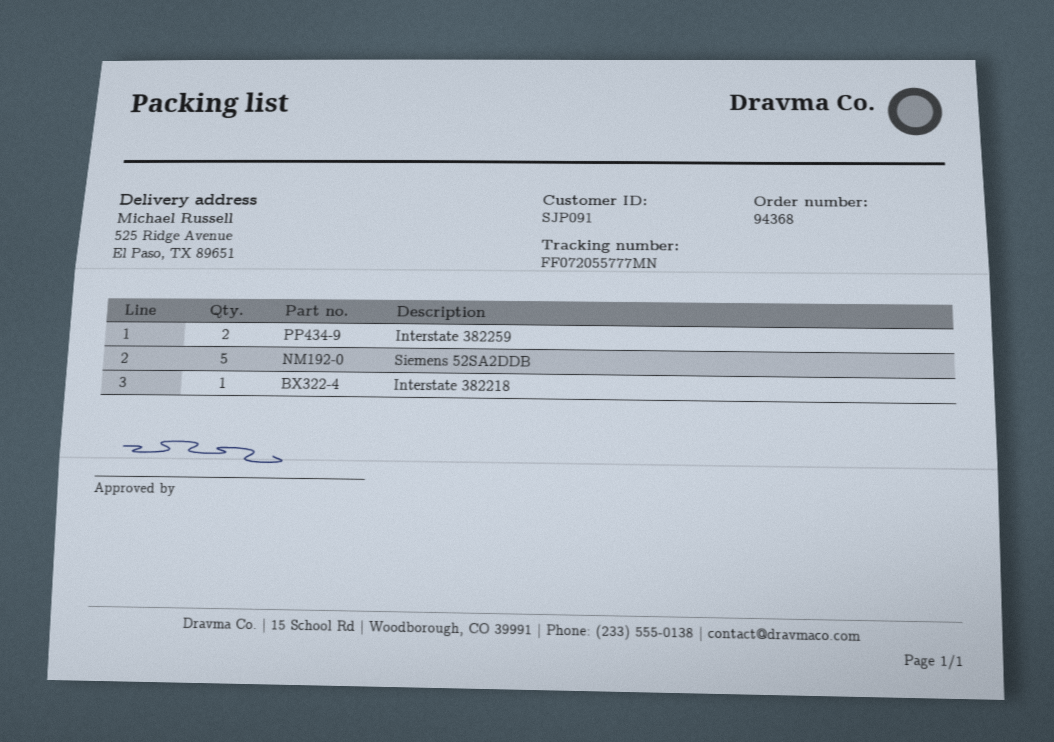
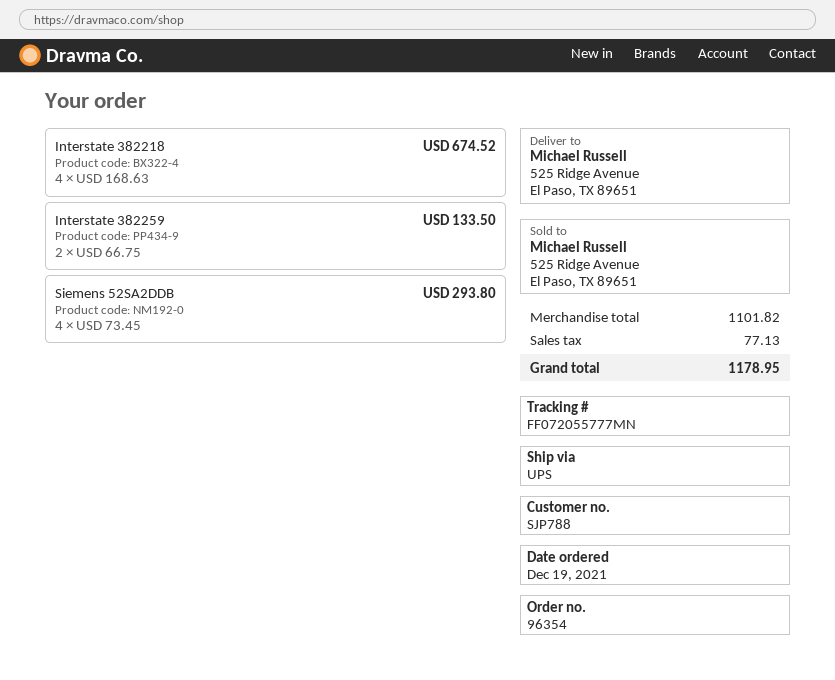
order number: 94368 -> 96354
customer number: SJP091 -> SJP788
Siemens 52SA2DDB: 5 -> 4
Interstate 382218: 1 -> 4

